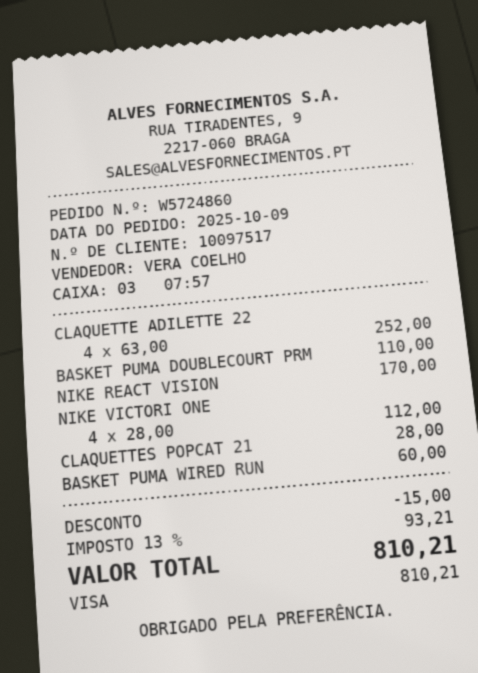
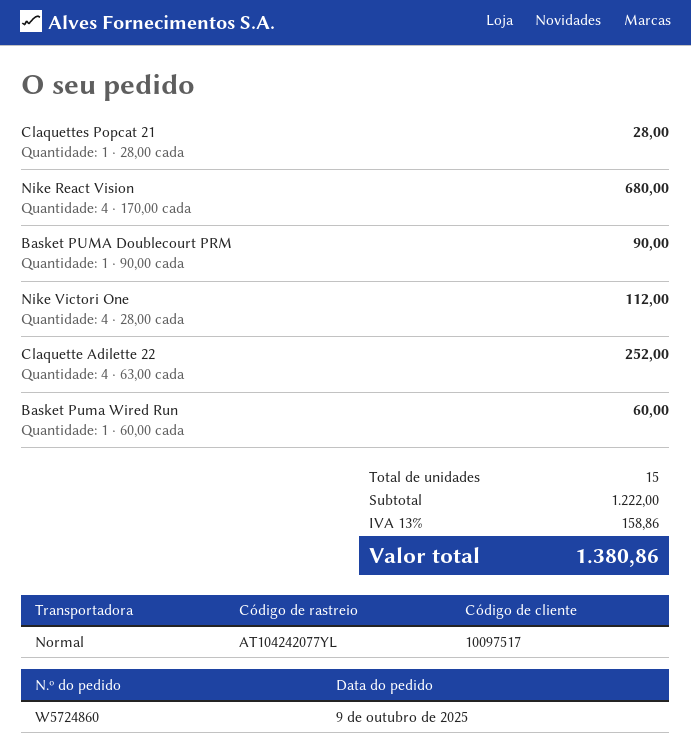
BASKET PUMA DOUBLECOURT PRM: 1 x 110.00 = 110.00 -> 1 x 90.00 = 90.00
NIKE REACT VISION: 1 x 170.00 = 170.00 -> 4 x 170.00 = 680.00
discount: 15.00 -> none
tax: 13% = 93.21 -> 13% = 158.86
total: 810.21 -> 1380.86

